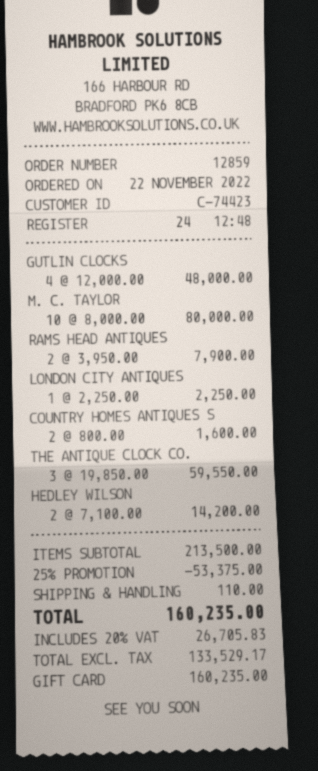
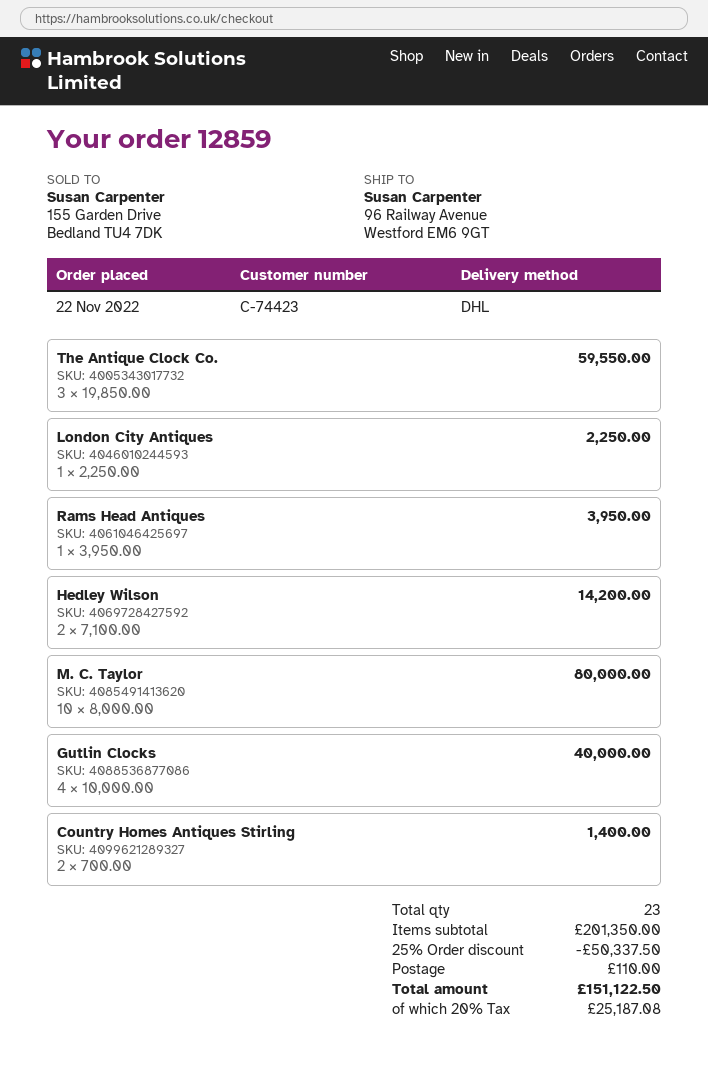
GUTLIN CLOCKS: 4 x 12000.00 = 48000.00 -> 4 x 10000.00 = 40000.00
RAMS HEAD ANTIQUES: 2 x 3950.00 = 7900.00 -> 1 x 3950.00 = 3950.00
COUNTRY HOMES ANTIQUES S: 2 x 800.00 = 1600.00 -> 2 x 700.00 = 1400.00
subtotal: 213500.00 -> 201350.00
discount: 25% = 53375.00 -> 25% = 50337.50
tax: 20% = 26705.83 -> 20% = 25187.08
total: 160235.00 -> 151122.50

